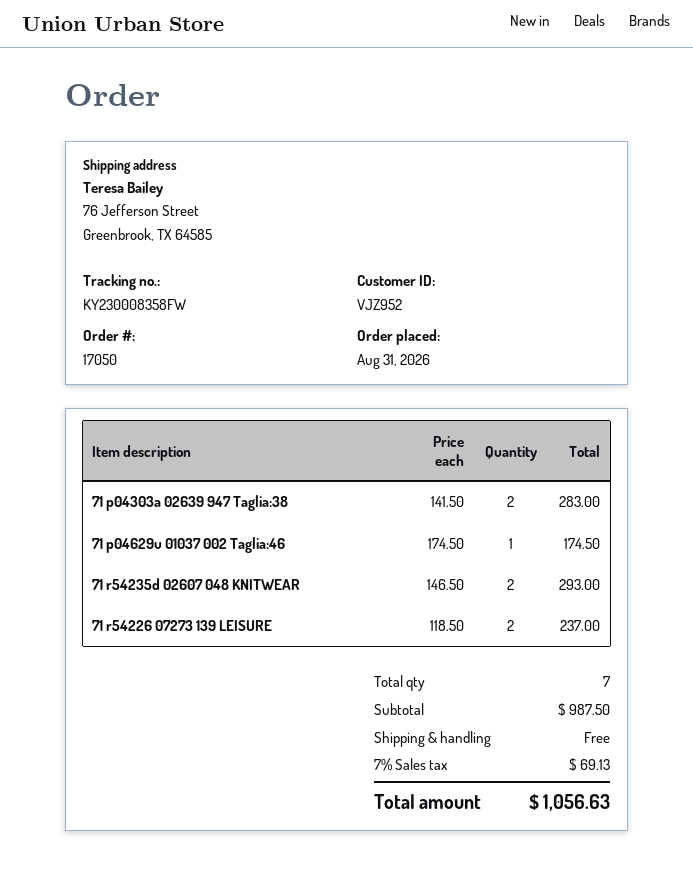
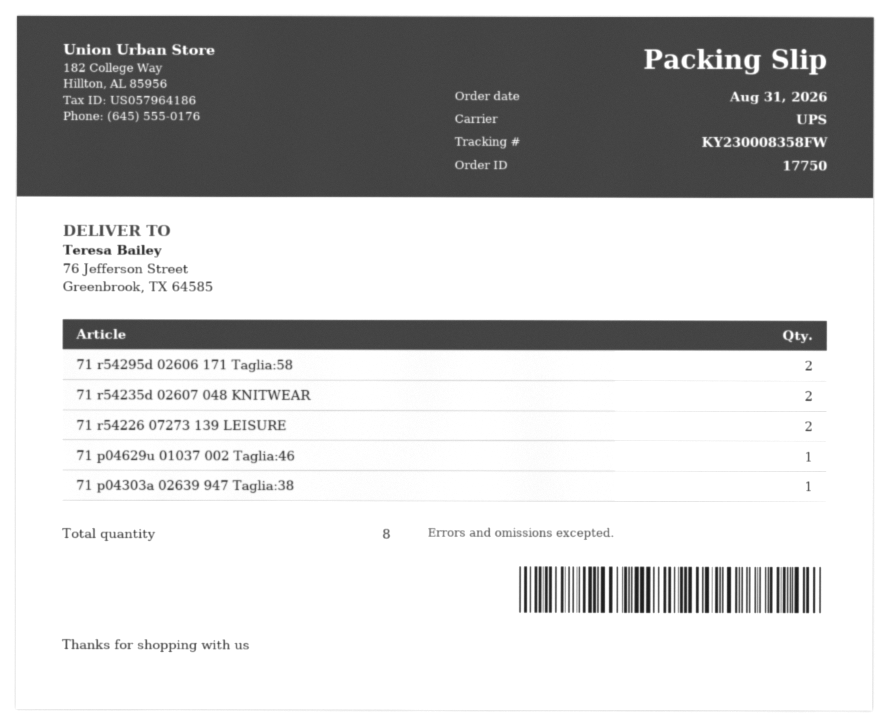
order number: 17050 -> 17750
71 p04303a 02639 947 Taglia:38: 2 -> 1
71 r54295d 02606 171 Taglia:58: none -> 2
total quantity: 7 -> 8

